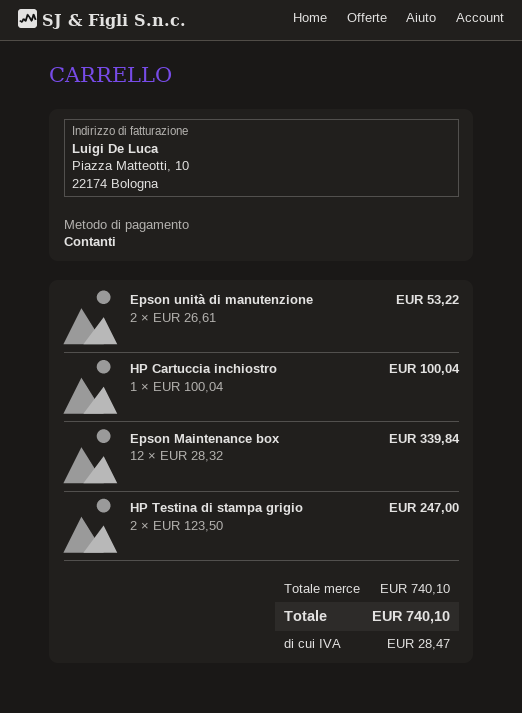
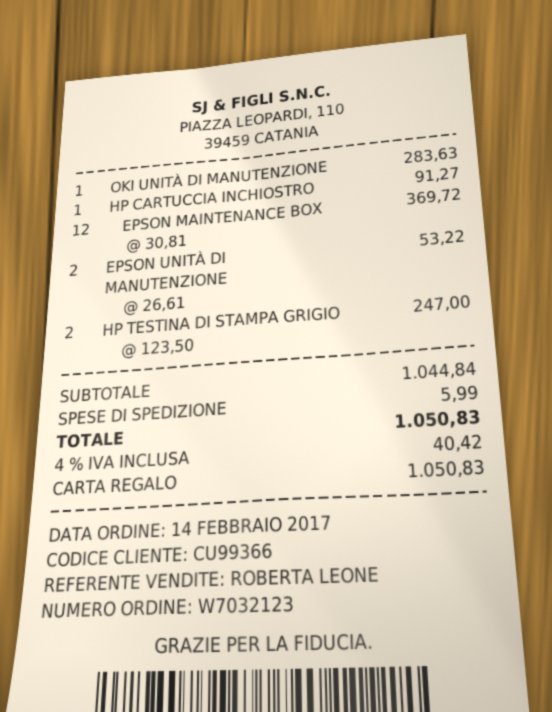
payment method: cash -> gift card
HP Cartuccia inchiostro: 1 x 100.04 = 100.04 -> 1 x 91.27 = 91.27
Epson Maintenance box: 12 x 28.32 = 339.84 -> 12 x 30.81 = 369.72
OKI UNITÀ DI MANUTENZIONE: none -> 1 x 283.63 = 283.63
subtotal: 740.10 -> 1044.84
shipping: none -> 5.99
tax: 28.47 -> 40.42
total: 740.10 -> 1050.83

